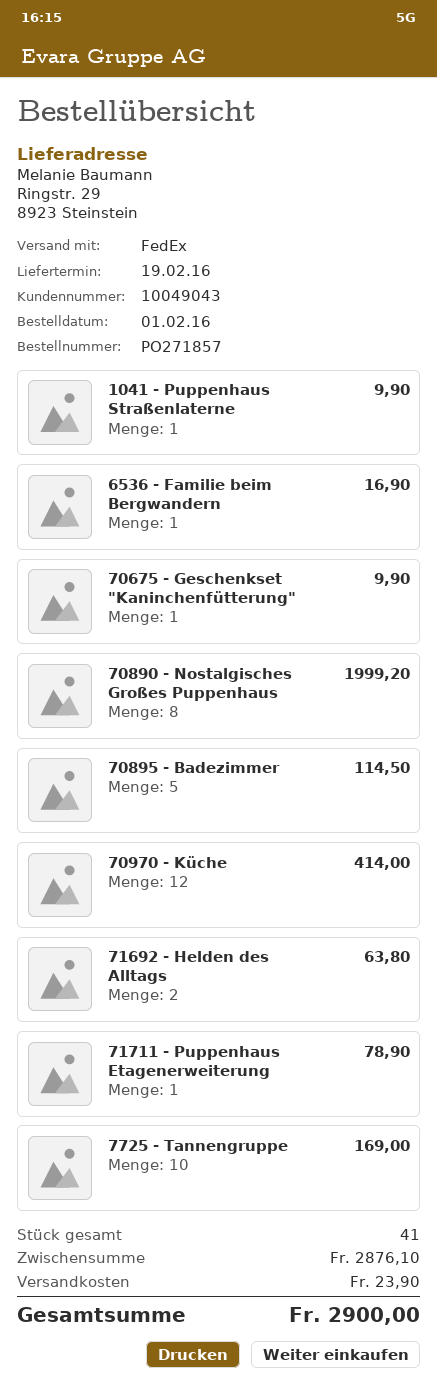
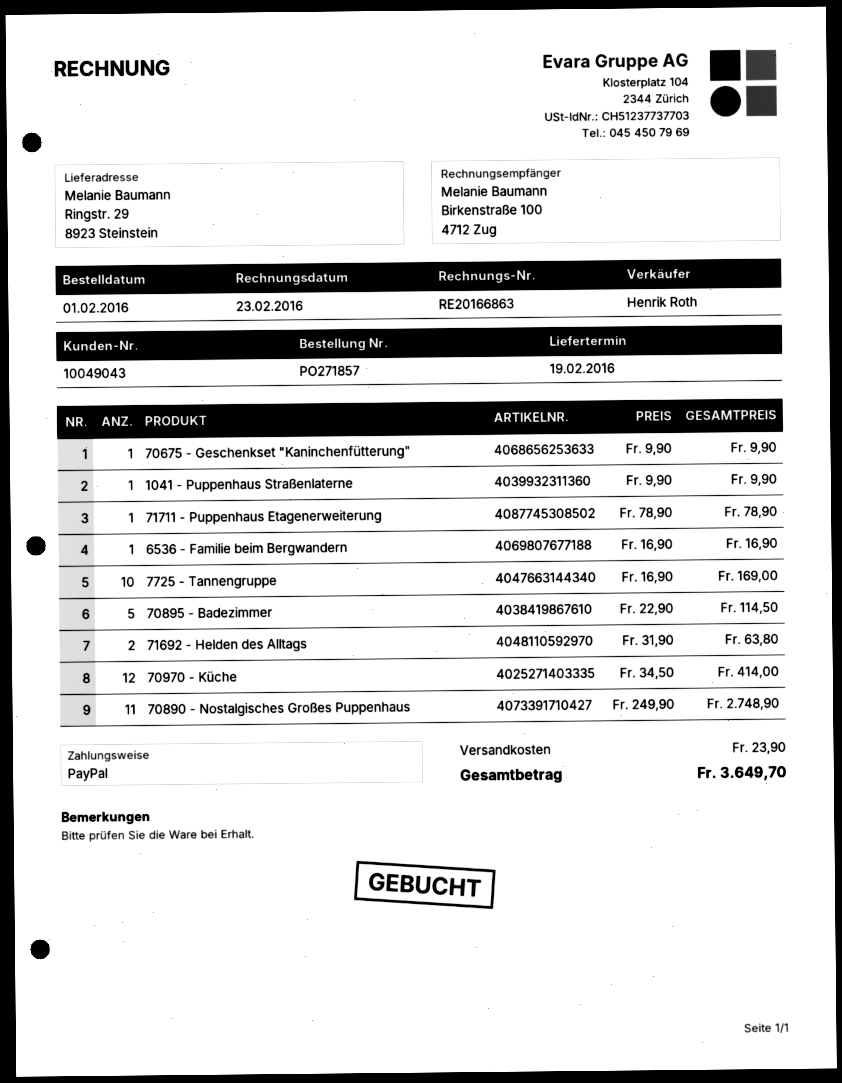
70890 - Nostalgisches Großes Puppenhaus: 8 for 1999.20 -> 11 for 2748.90
total: 2900.00 -> 3649.70

